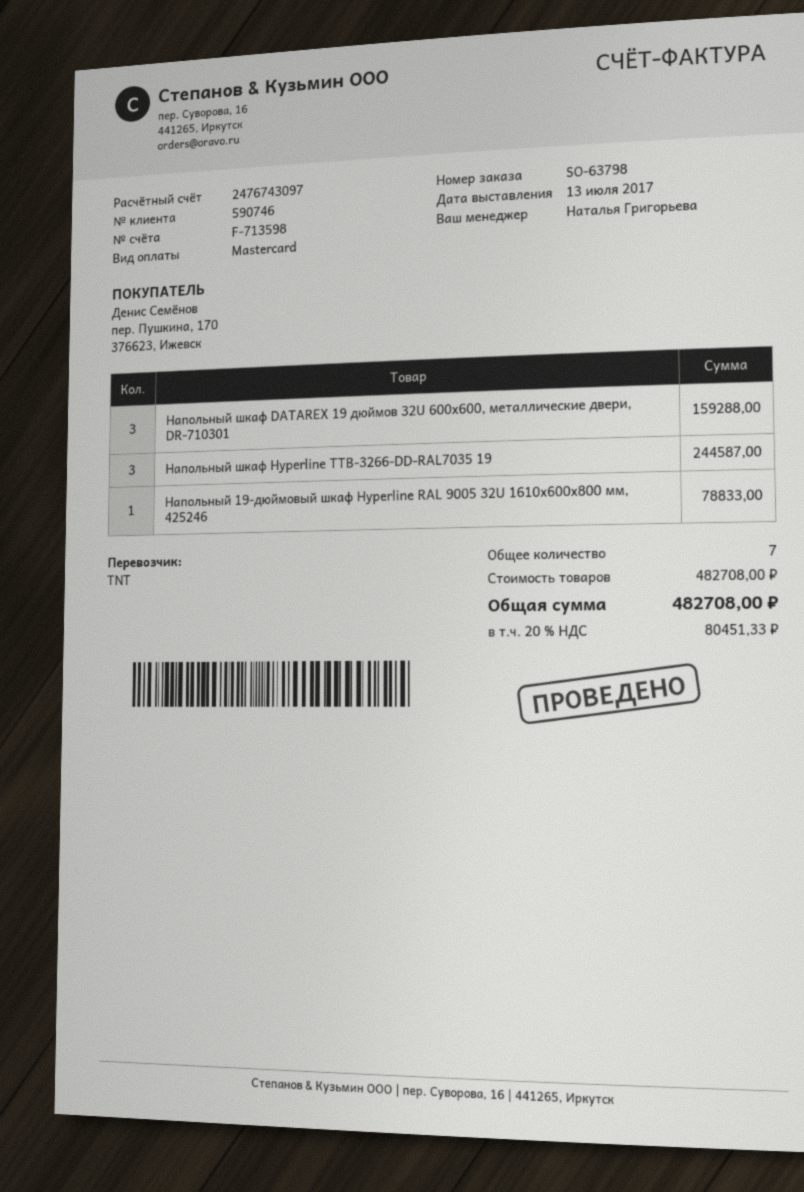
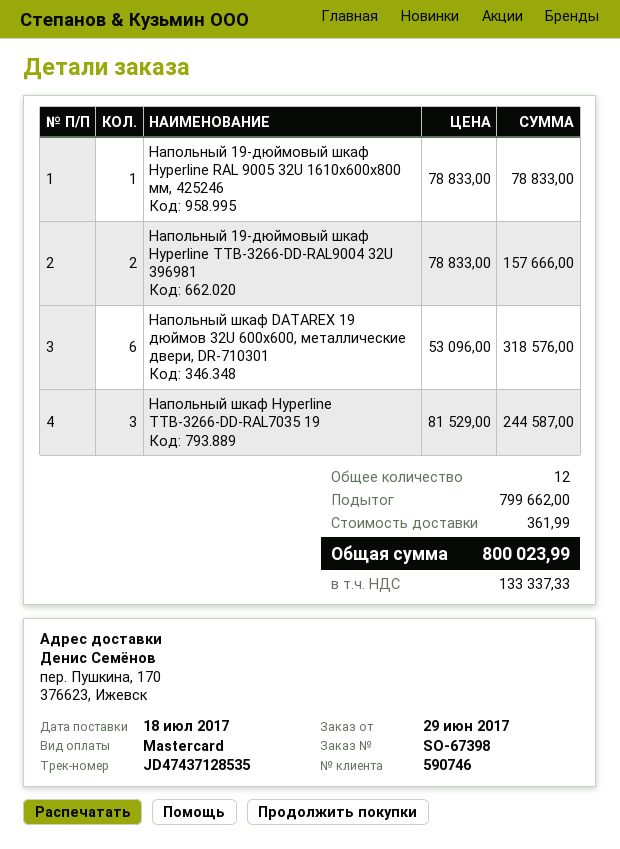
order number: SO-63798 -> SO-67398
Напольный шкаф DATAREX 19 дюймов 32U 600х600, металлические двери, DR-710301: 3 for 159288.00 -> 6 for 318576.00
Напольный 19-дюймовый шкаф Hyperline TTB-3266-DD-RAL9004 32U 396981: none -> 2 for 157666.00
total quantity: 7 -> 12
subtotal: 482708.00 -> 799662.00
shipping: none -> 361.99
tax: 80451.33 -> 133337.33
total: 482708.00 -> 800023.99

